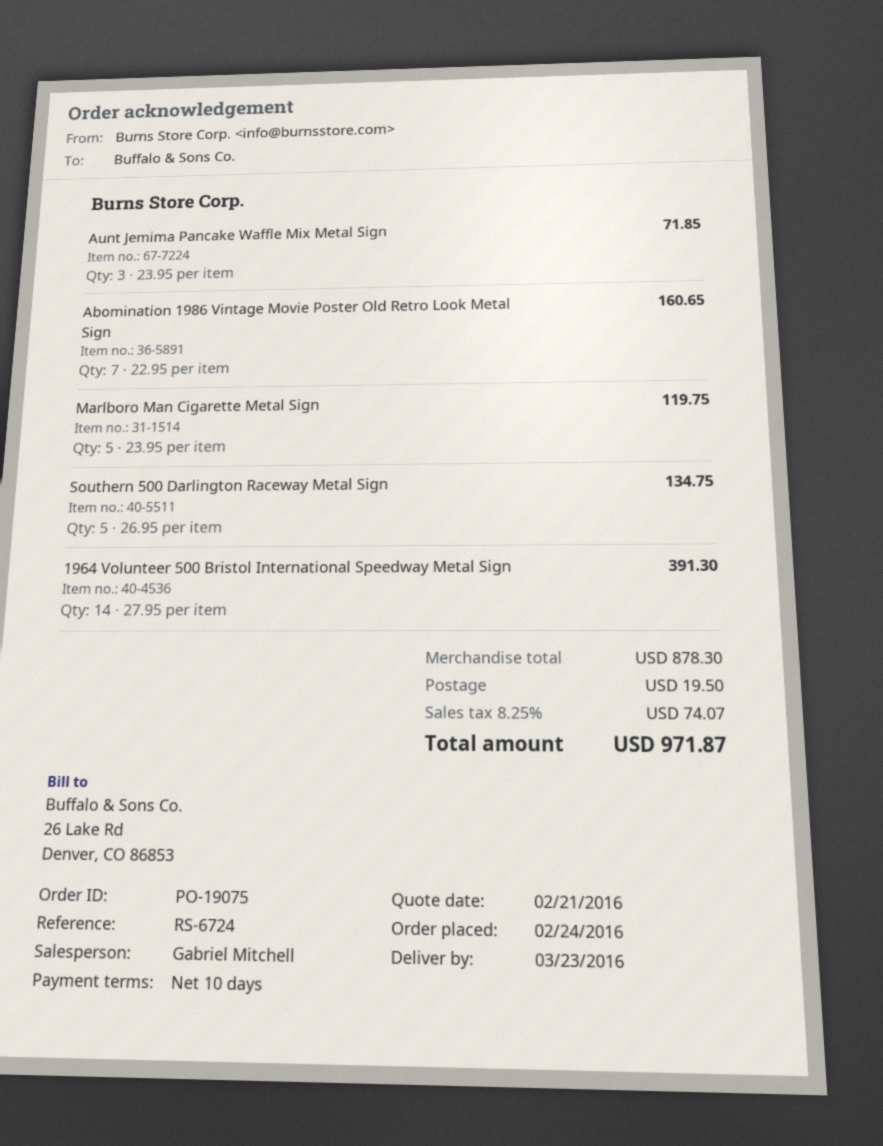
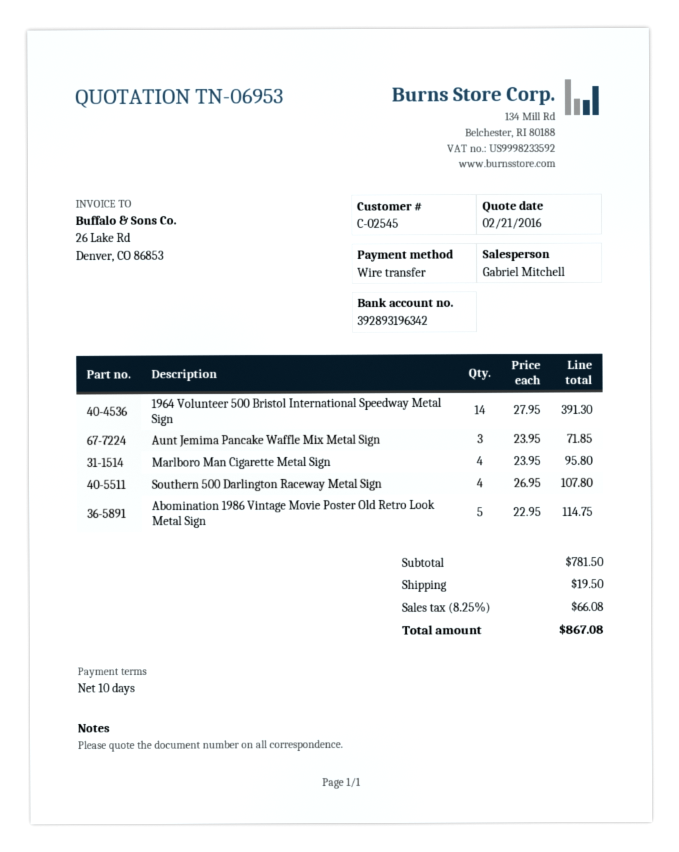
Abomination 1986 Vintage Movie Poster Old Retro Look Metal Sign: 7 x 22.95 = 160.65 -> 5 x 22.95 = 114.75
Marlboro Man Cigarette Metal Sign: 5 x 23.95 = 119.75 -> 4 x 23.95 = 95.80
Southern 500 Darlington Raceway Metal Sign: 5 x 26.95 = 134.75 -> 4 x 26.95 = 107.80
subtotal: 878.30 -> 781.50
tax: 8.25% = 74.07 -> 8.25% = 66.08
total: 971.87 -> 867.08

